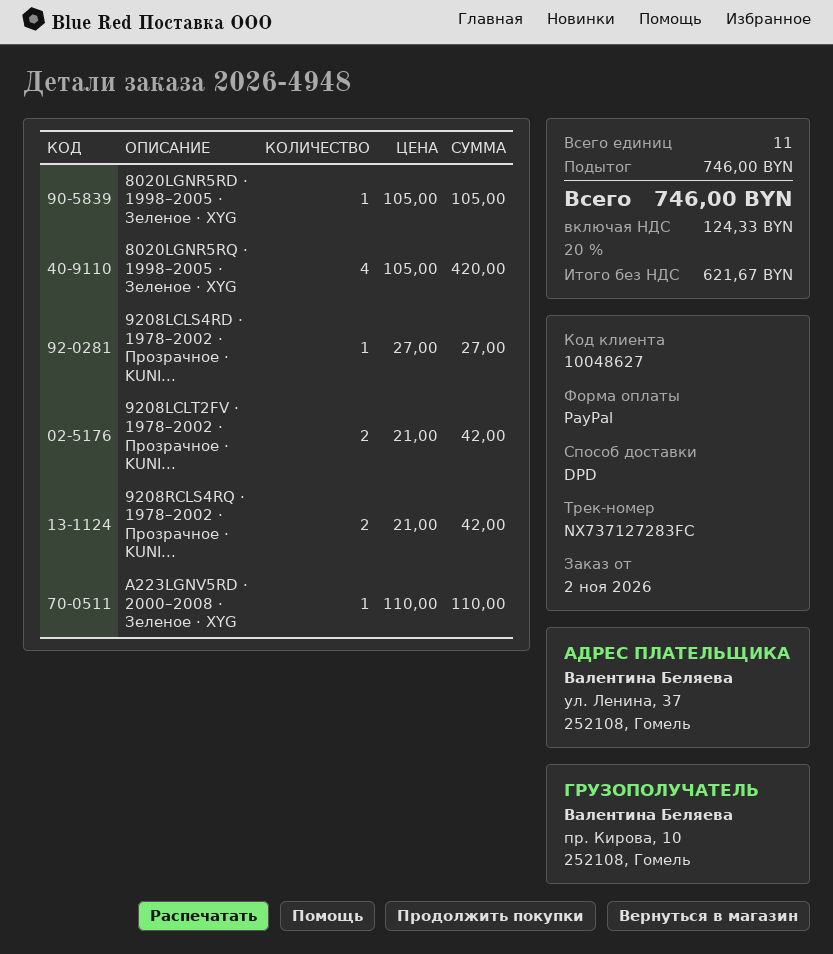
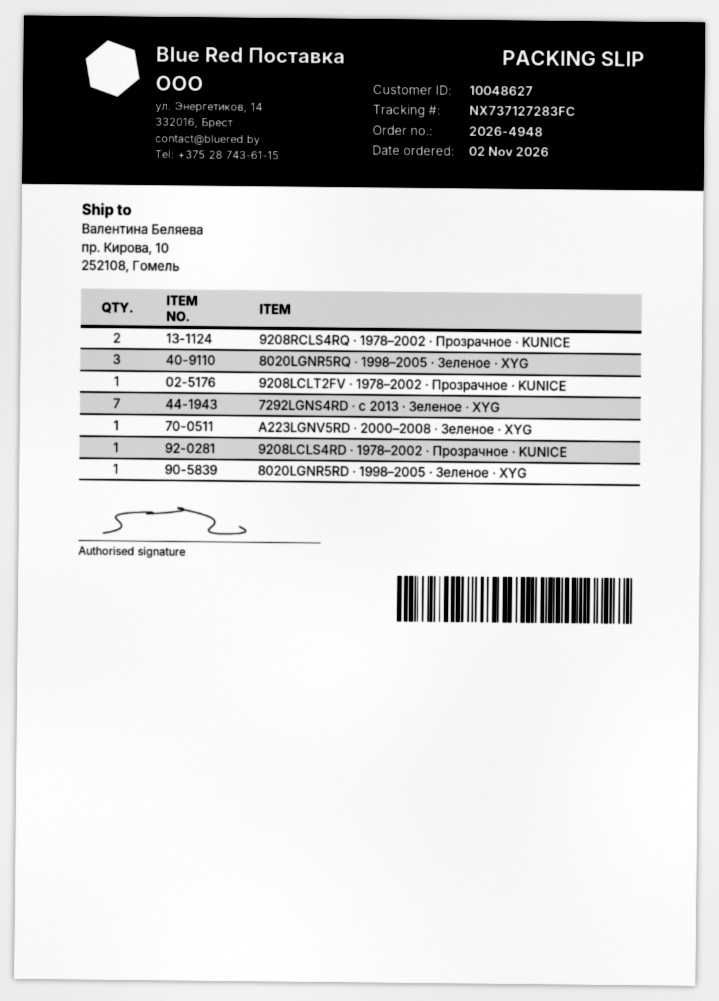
8020LGNR5RQ · 1998–2005 · Зеленое · XYG: 4 -> 3
9208LCLT2FV · 1978–2002 · Прозрачное · KUNI...: 2 -> 1
7292LGNS4RD · с 2013 · Зеленое · XYG: none -> 7

